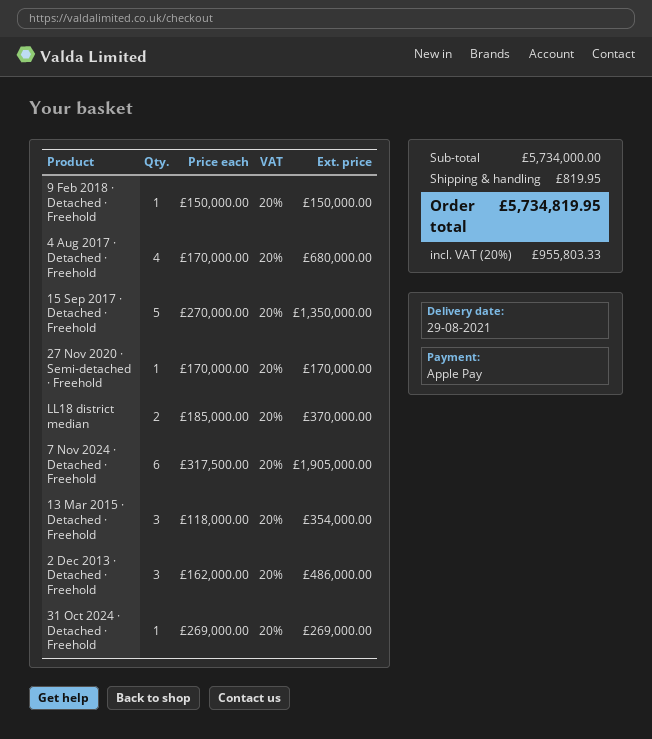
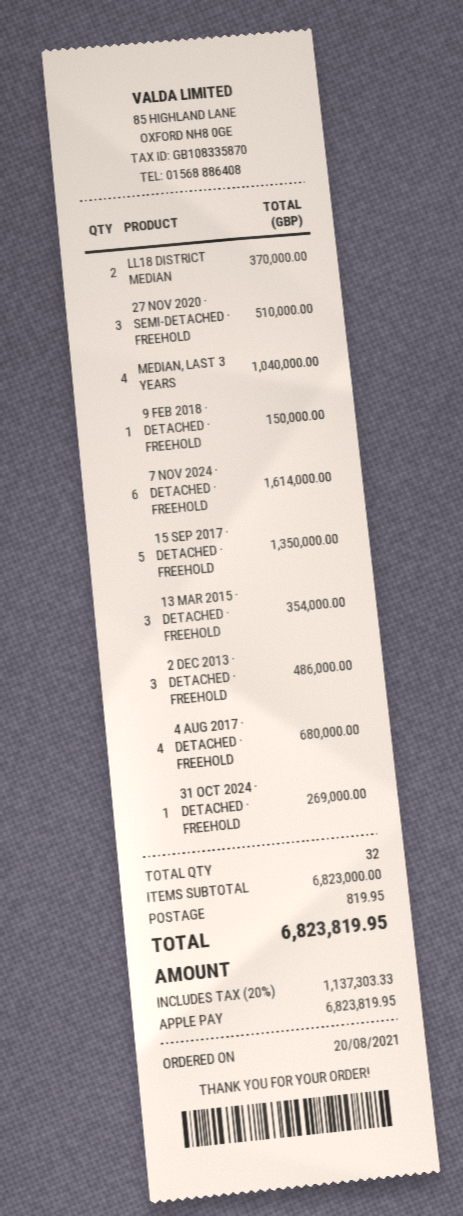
27 Nov 2020 · Semi-detached · Freehold: 1 for 170000.00 -> 3 for 510000.00
7 Nov 2024 · Detached · Freehold: 6 for 1905000.00 -> 6 for 1614000.00
MEDIAN, LAST 3 YEARS: none -> 4 for 1040000.00
subtotal: 5734000.00 -> 6823000.00
tax: 20% = 955803.33 -> 20% = 1137303.33
total: 5734819.95 -> 6823819.95

